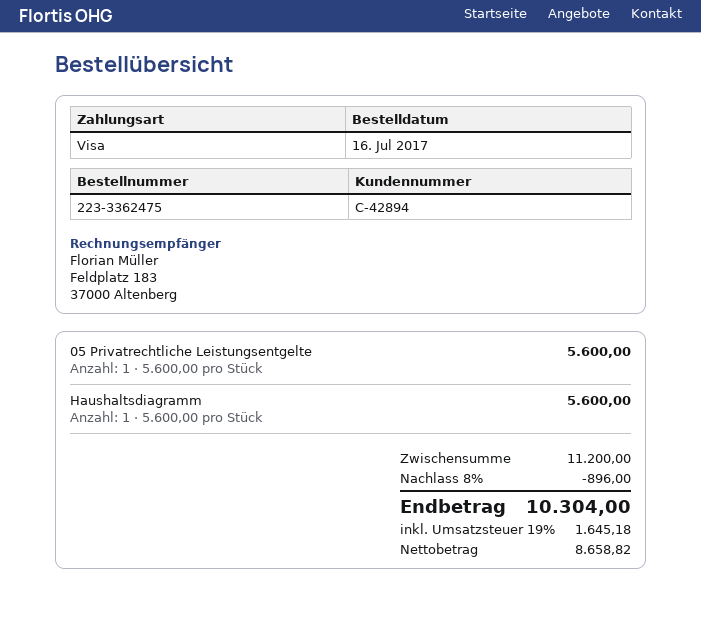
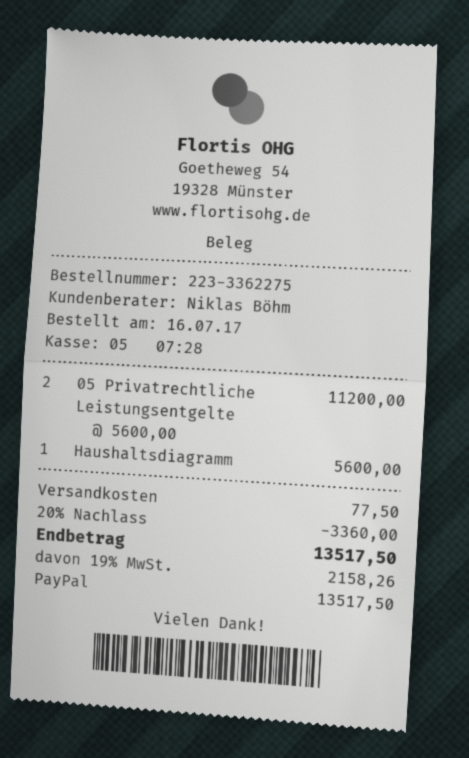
order number: 223-3362475 -> 223-3362275
payment method: Visa -> PayPal
05 Privatrechtliche Leistungsentgelte: 1 x 5600.00 = 5600.00 -> 2 x 5600.00 = 11200.00
discount: 8% = 896.00 -> 20% = 3360.00
shipping: none -> 77.50
tax: 19% = 1645.18 -> 19% = 2158.26
total: 10304.00 -> 13517.50

